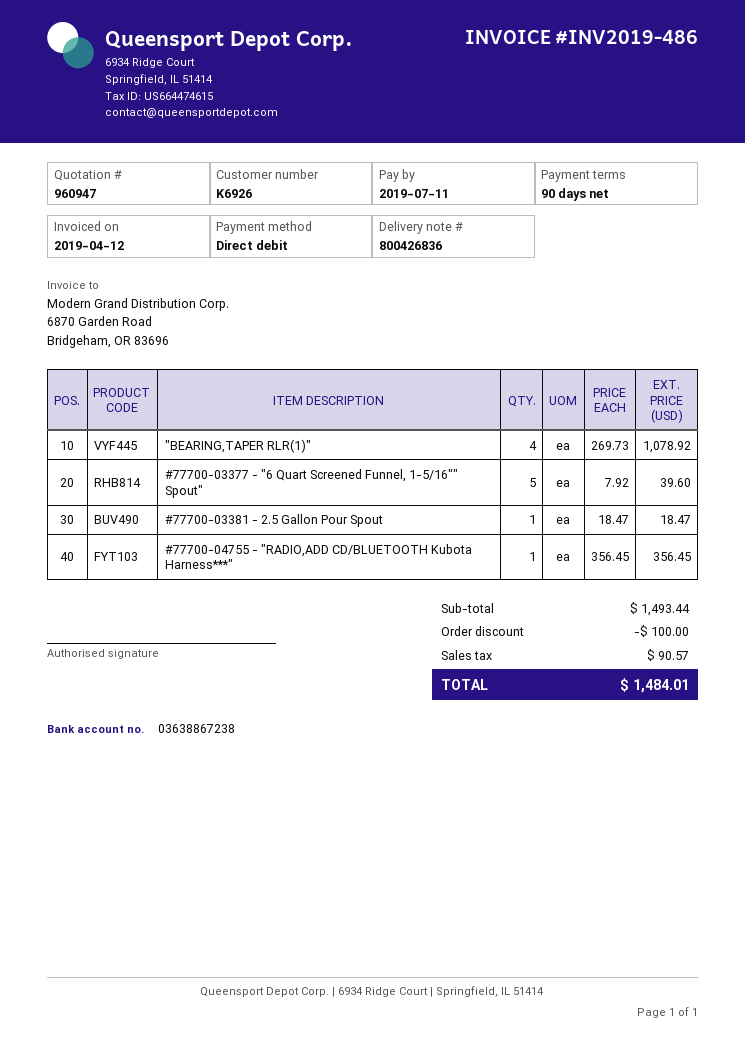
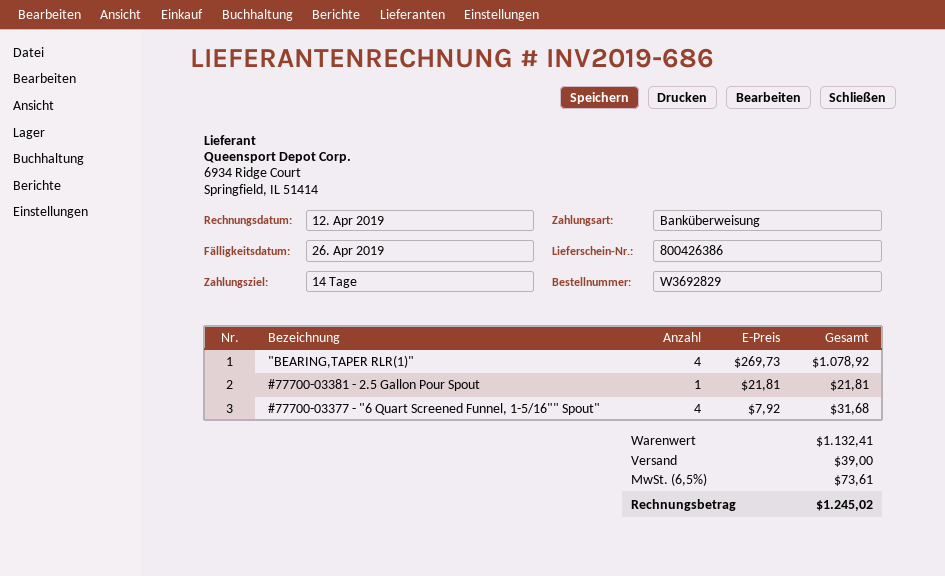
delivery note number: 800426836 -> 800426386
invoice number: INV2019-486 -> INV2019-686
payment terms: 90 days -> 14 days
due date: 2019-07-11 -> 2019-04-26
payment method: direct debit -> bank transfer
#77700-03377 - "6 Quart Screened Funnel, 1-5/16"" Spout": 5 x 7.92 = 39.60 -> 4 x 7.92 = 31.68
#77700-03381 - 2.5 Gallon Pour Spout: 1 x 18.47 = 18.47 -> 1 x 21.81 = 21.81
#77700-04755 - "RADIO,ADD CD/BLUETOOTH Kubota Harness***": 1 x 356.45 = 356.45 -> none
subtotal: 1493.44 -> 1132.41
discount: 100.00 -> none
shipping: none -> 39.00
tax: 90.57 -> 73.61
total: 1484.01 -> 1245.02

